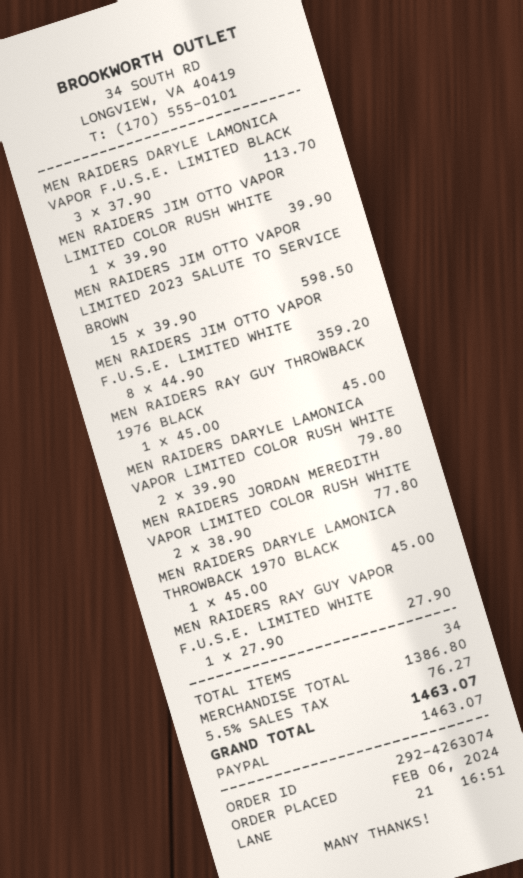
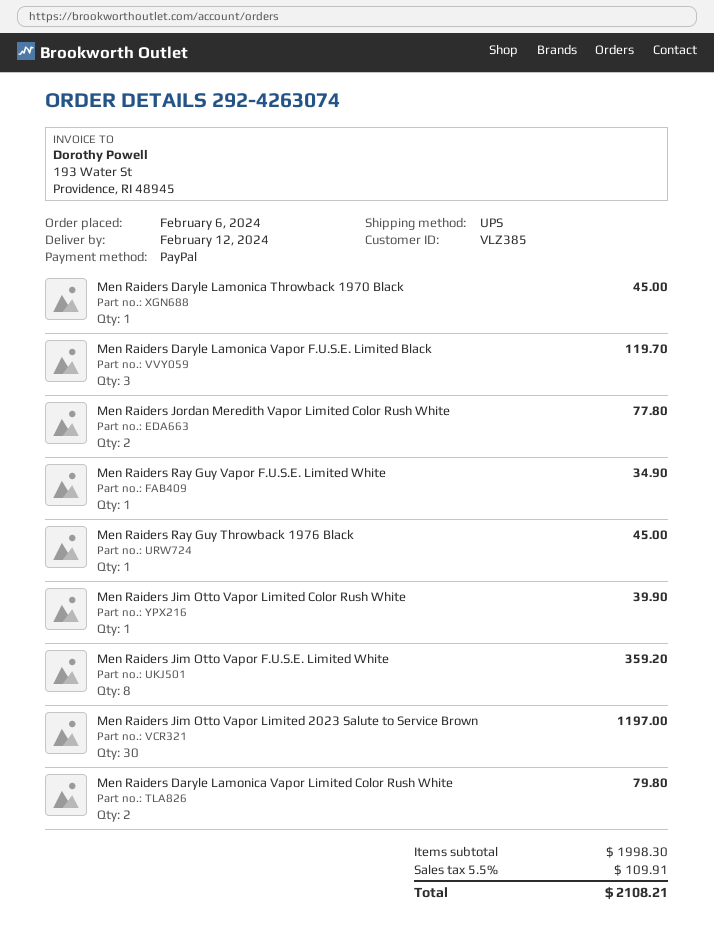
MEN RAIDERS DARYLE LAMONICA VAPOR F.U.S.E. LIMITED BLACK: 3 for 113.70 -> 3 for 119.70
MEN RAIDERS JIM OTTO VAPOR LIMITED 2023 SALUTE TO SERVICE BROWN: 15 for 598.50 -> 30 for 1197.00
MEN RAIDERS RAY GUY VAPOR F.U.S.E. LIMITED WHITE: 1 for 27.90 -> 1 for 34.90
subtotal: 1386.80 -> 1998.30
tax: 5.5% = 76.27 -> 5.5% = 109.91
total: 1463.07 -> 2108.21

